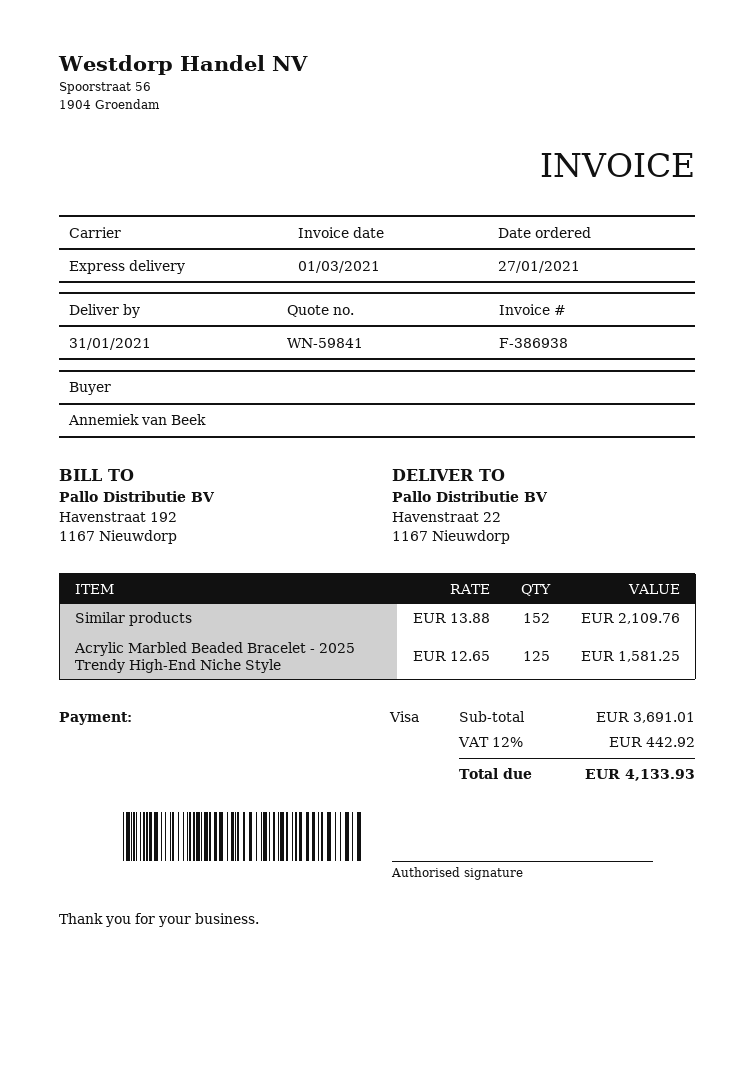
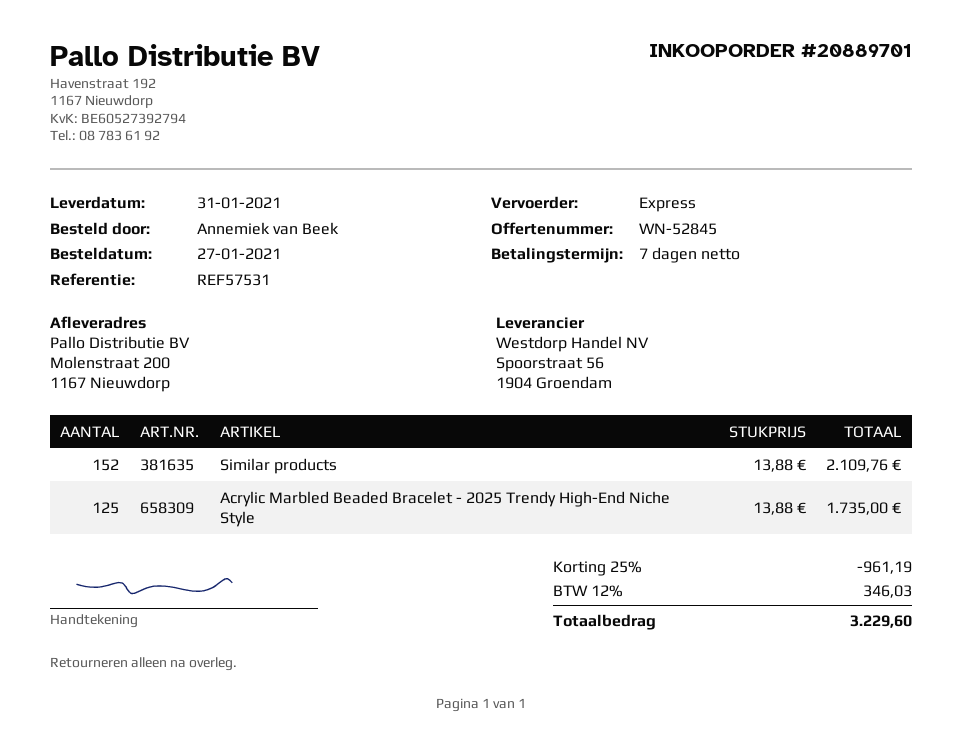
quote number: WN-59841 -> WN-52845
ship to: Havenstraat 22, 1167 Nieuwdorp -> Molenstraat 200, 1167 Nieuwdorp
Acrylic Marbled Beaded Bracelet - 2025 Trendy High-End Niche Style: 125 x 12.65 = 1581.25 -> 125 x 13.88 = 1735.00
discount: none -> 25% = 961.19
tax: 12% = 442.92 -> 12% = 346.03
total: 4133.93 -> 3229.60

